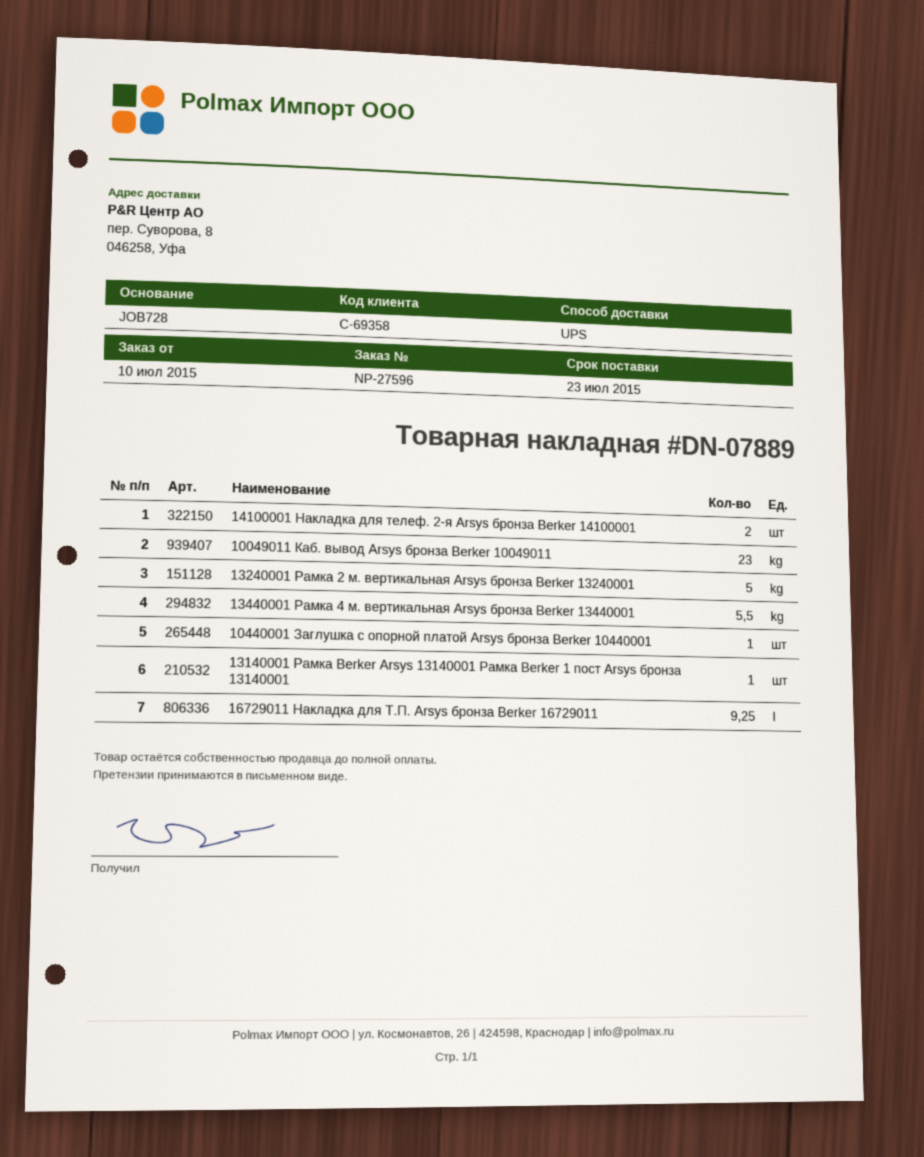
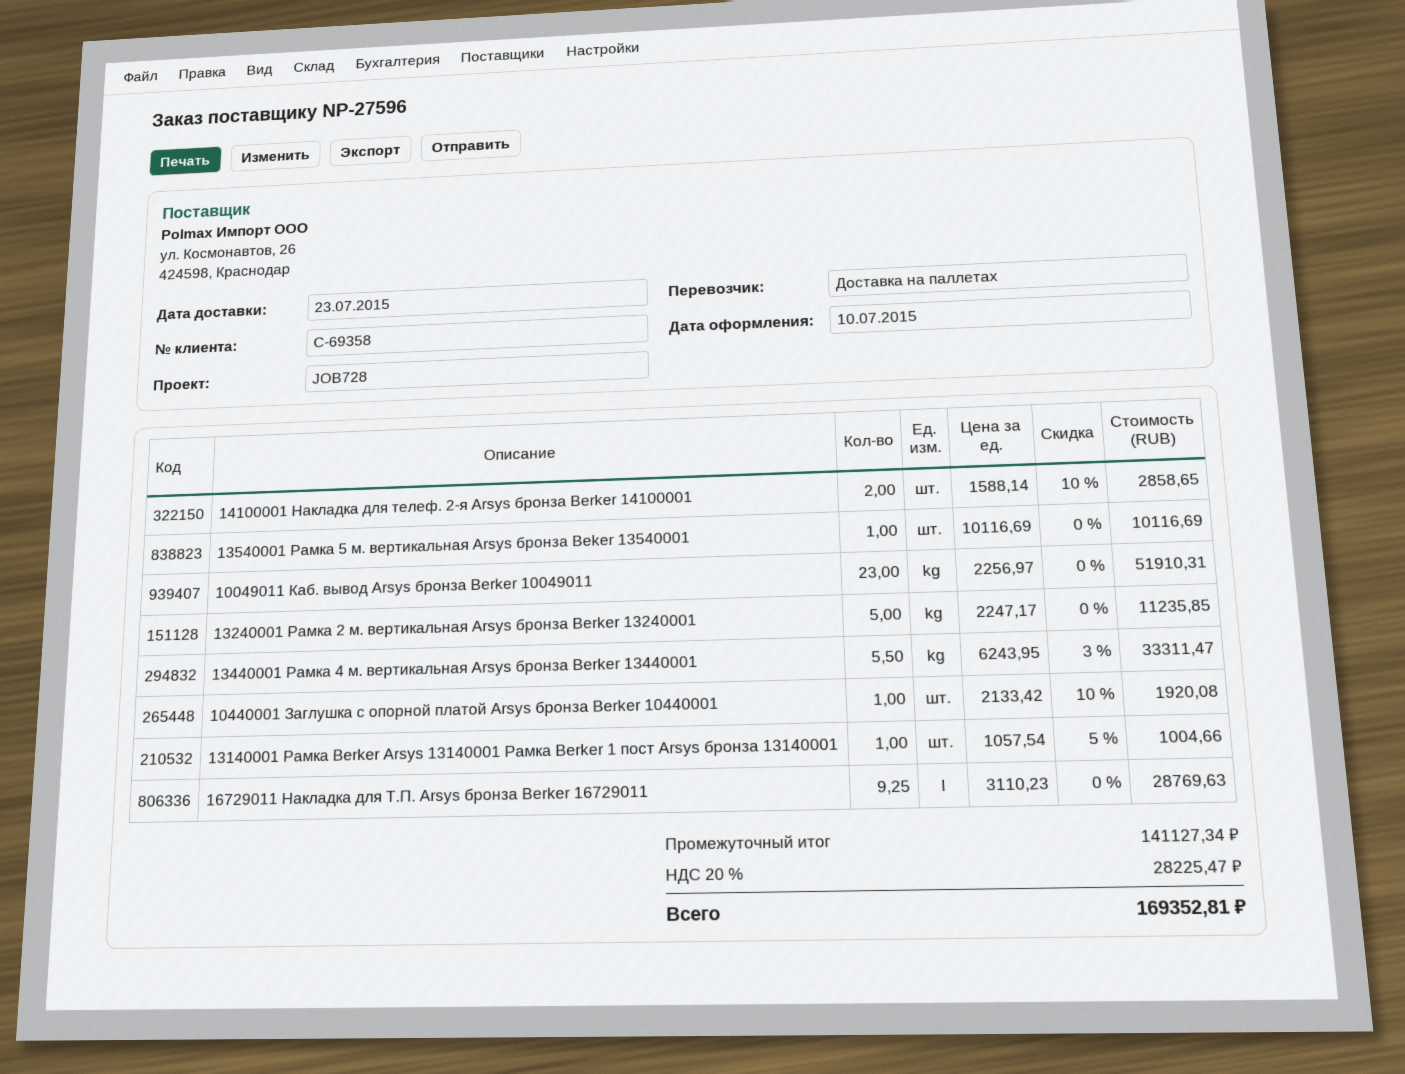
shipping method: UPS -> pallet freight
13540001 Рамка 5 м. вертикальная Arsys бронза Beker 13540001: none -> 1

